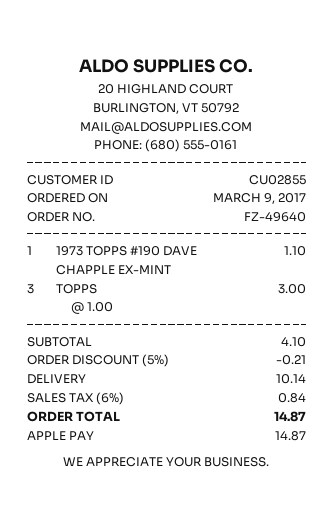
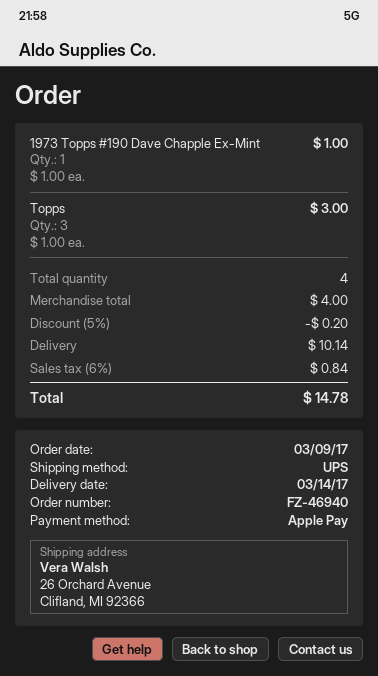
order number: FZ-49640 -> FZ-46940
1973 TOPPS #190 DAVE CHAPPLE EX-MINT: 1 x 1.10 = 1.10 -> 1 x 1.00 = 1.00
subtotal: 4.10 -> 4.00
discount: 5% = 0.21 -> 5% = 0.20
total: 14.87 -> 14.78

